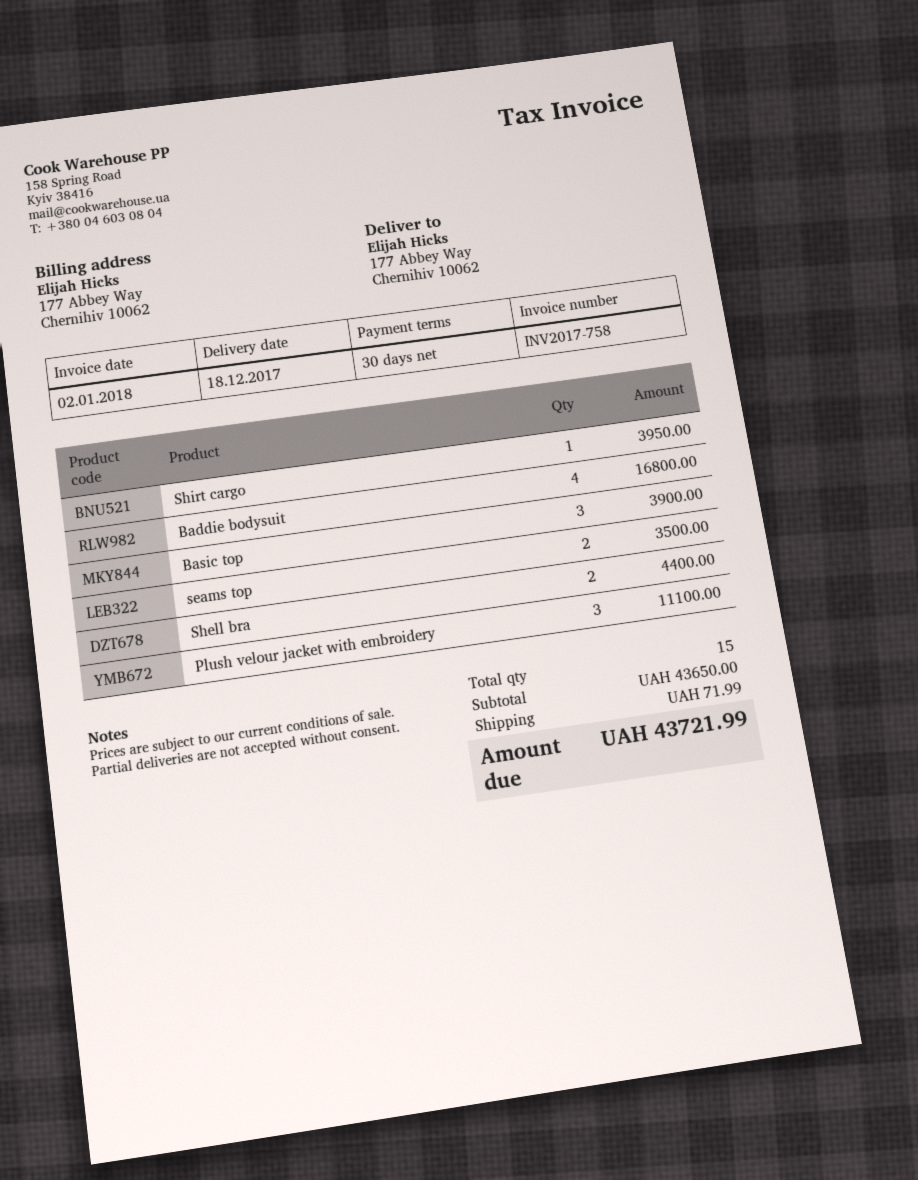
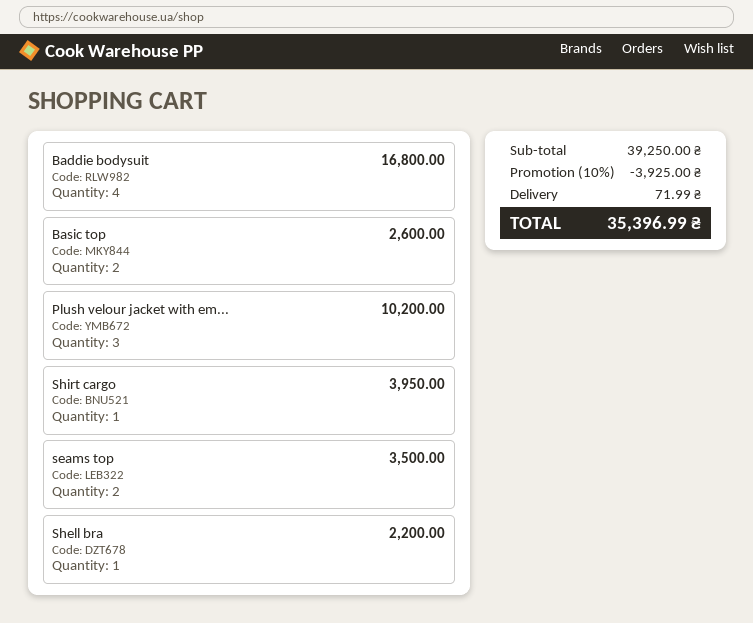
Basic top: 3 for 3900.00 -> 2 for 2600.00
Shell bra: 2 for 4400.00 -> 1 for 2200.00
Plush velour jacket with embroidery: 3 for 11100.00 -> 3 for 10200.00
subtotal: 43650.00 -> 39250.00
discount: none -> 10% = 3925.00
total: 43721.99 -> 35396.99

